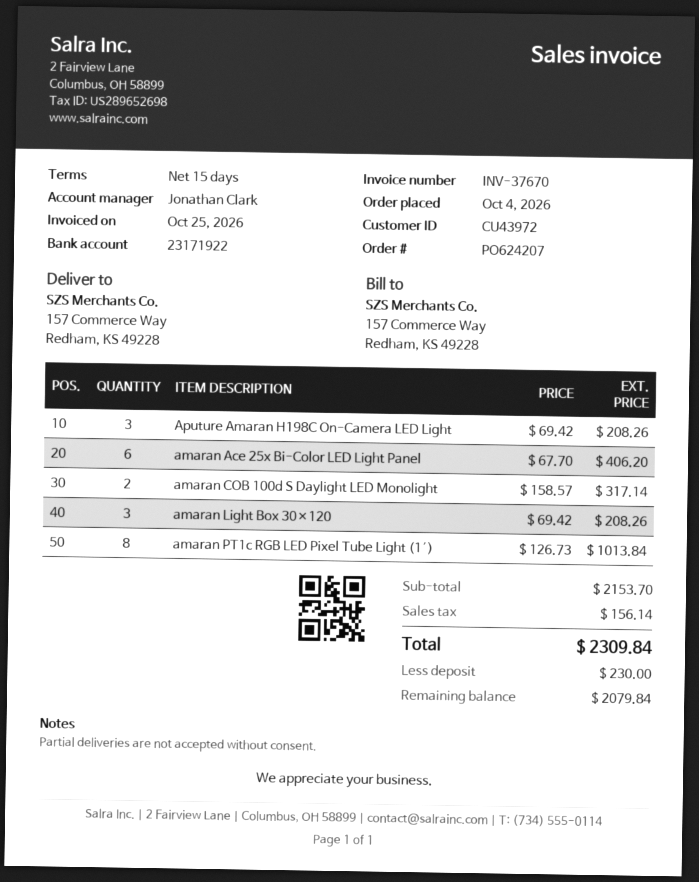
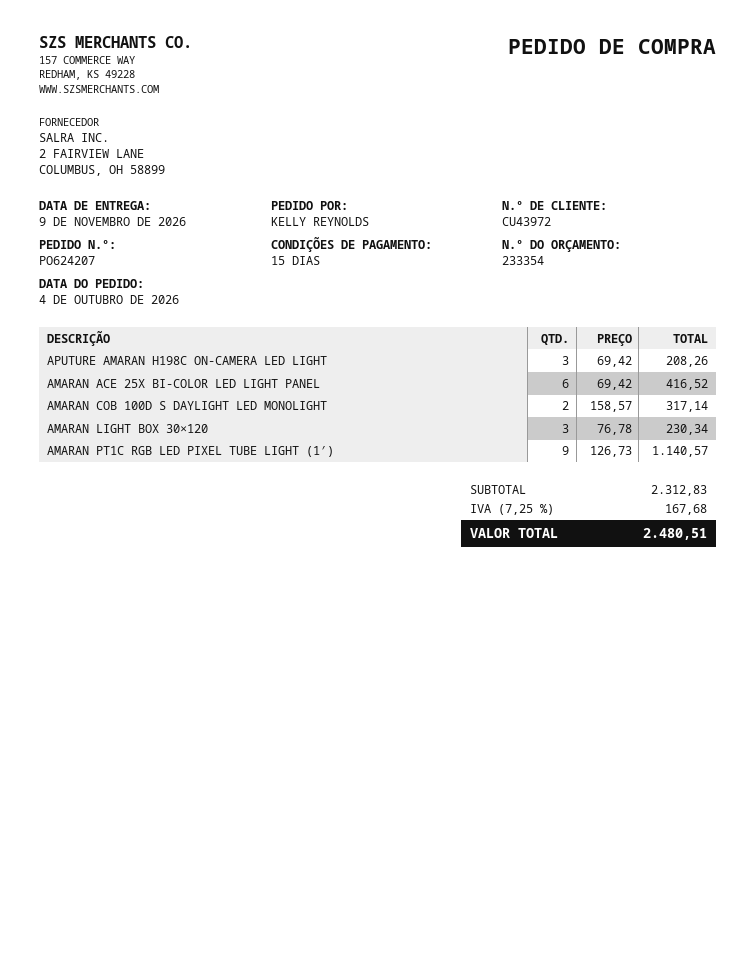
amaran Ace 25x Bi-Color LED Light Panel: 6 x 67.70 = 406.20 -> 6 x 69.42 = 416.52
amaran Light Box 30×120: 3 x 69.42 = 208.26 -> 3 x 76.78 = 230.34
amaran PT1c RGB LED Pixel Tube Light (1′): 8 x 126.73 = 1013.84 -> 9 x 126.73 = 1140.57
subtotal: 2153.70 -> 2312.83
tax: 156.14 -> 167.68
total: 2309.84 -> 2480.51

